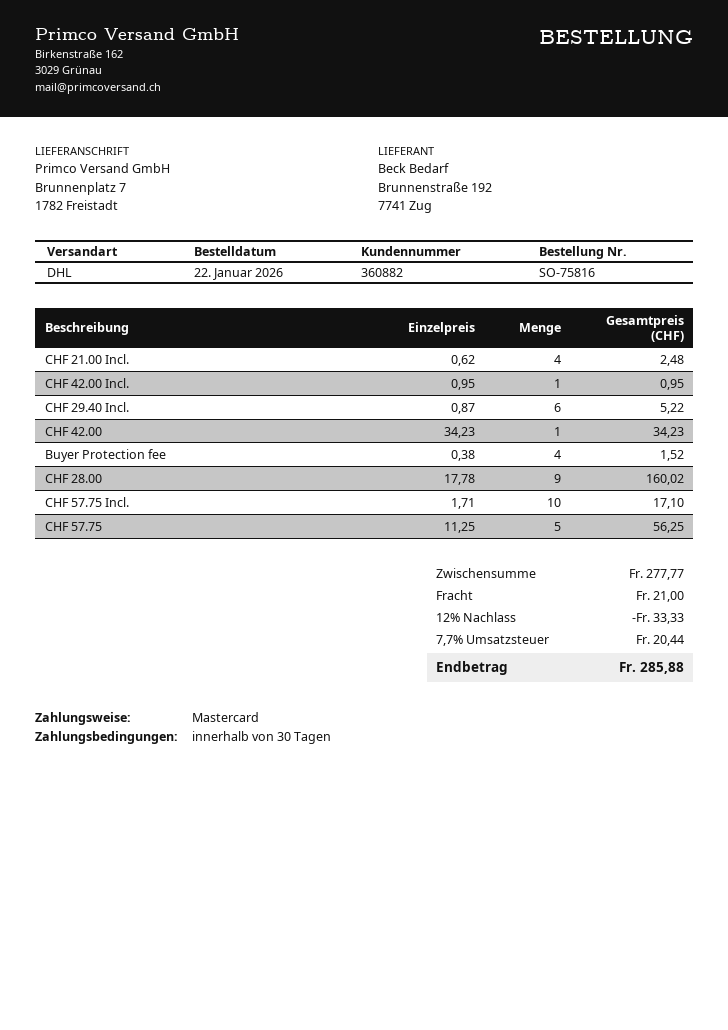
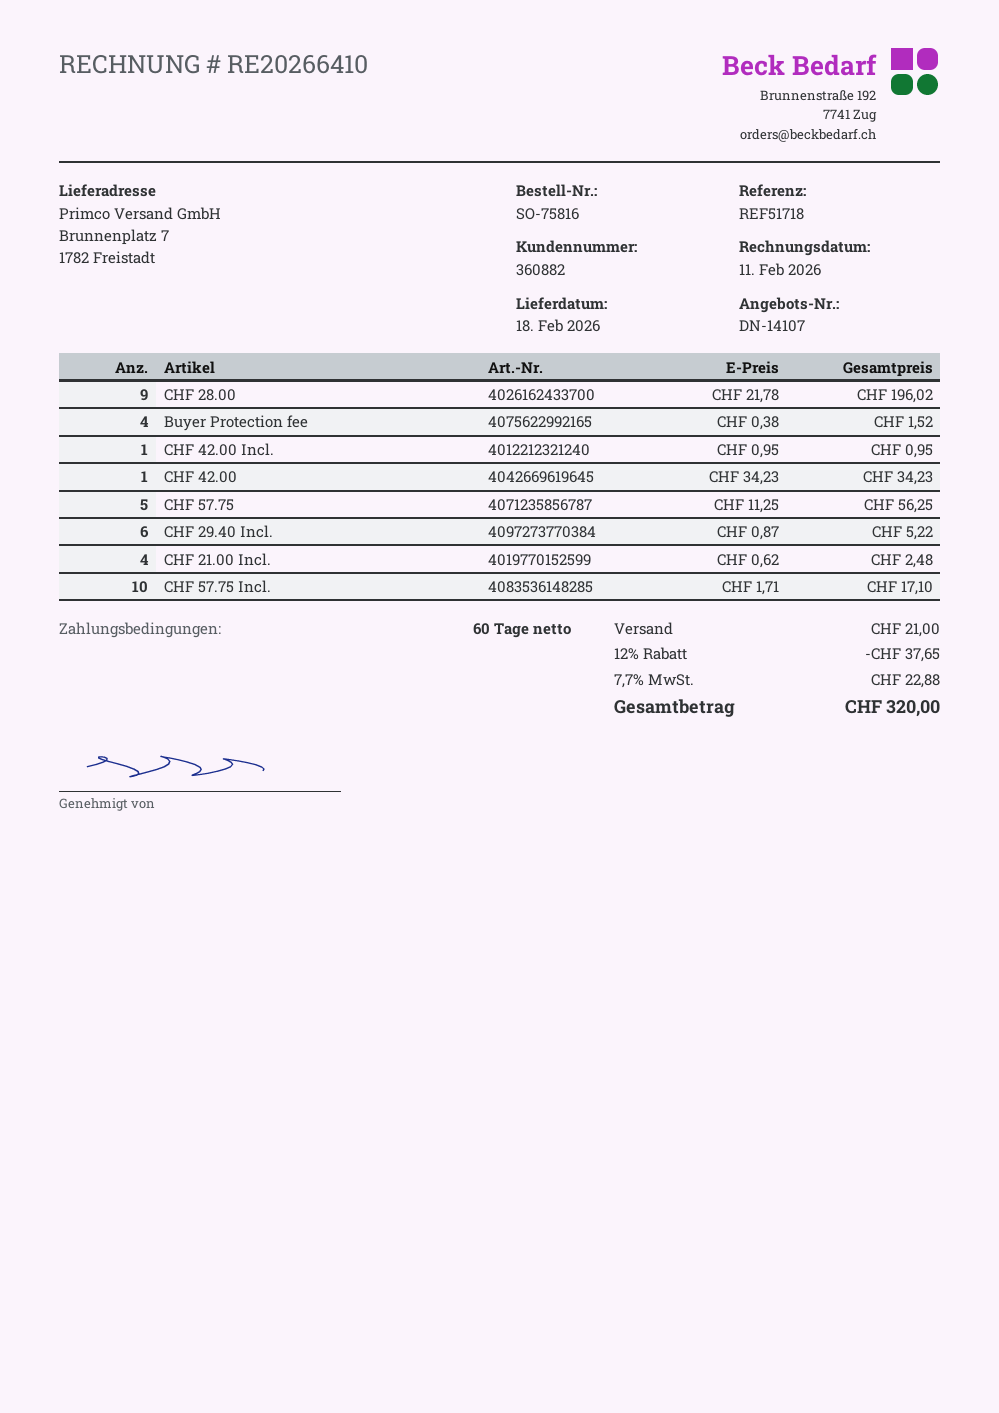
payment terms: 30 days -> 60 days
CHF 28.00: 9 x 17.78 = 160.02 -> 9 x 21.78 = 196.02
discount: 12% = 33.33 -> 12% = 37.65
tax: 7.7% = 20.44 -> 7.7% = 22.88
total: 285.88 -> 320.00

